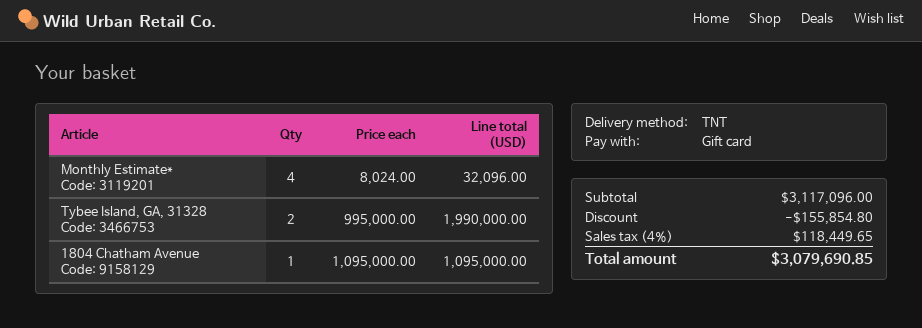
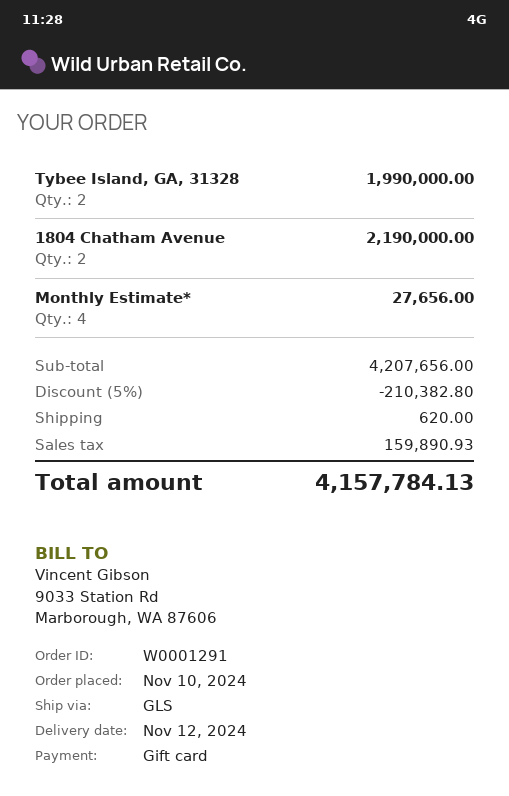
shipping method: TNT -> GLS
Monthly Estimate*: 4 for 32096.00 -> 4 for 27656.00
1804 Chatham Avenue: 1 for 1095000.00 -> 2 for 2190000.00
subtotal: 3117096.00 -> 4207656.00
discount: 155854.80 -> 210382.80
shipping: none -> 620.00
tax: 118449.65 -> 159890.93
total: 3079690.85 -> 4157784.13

